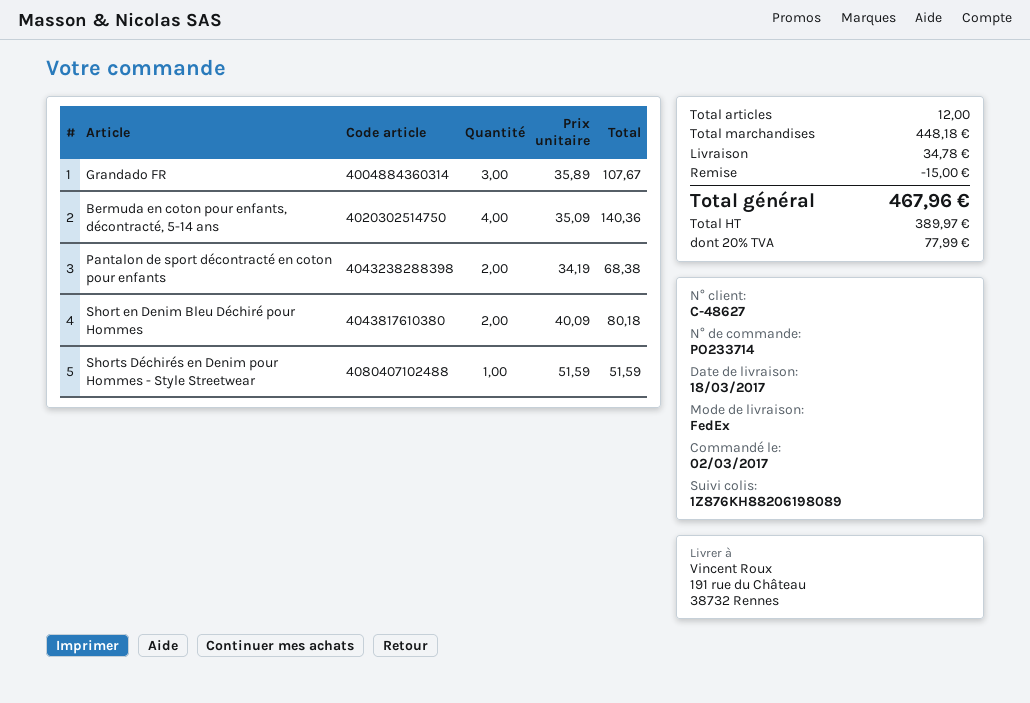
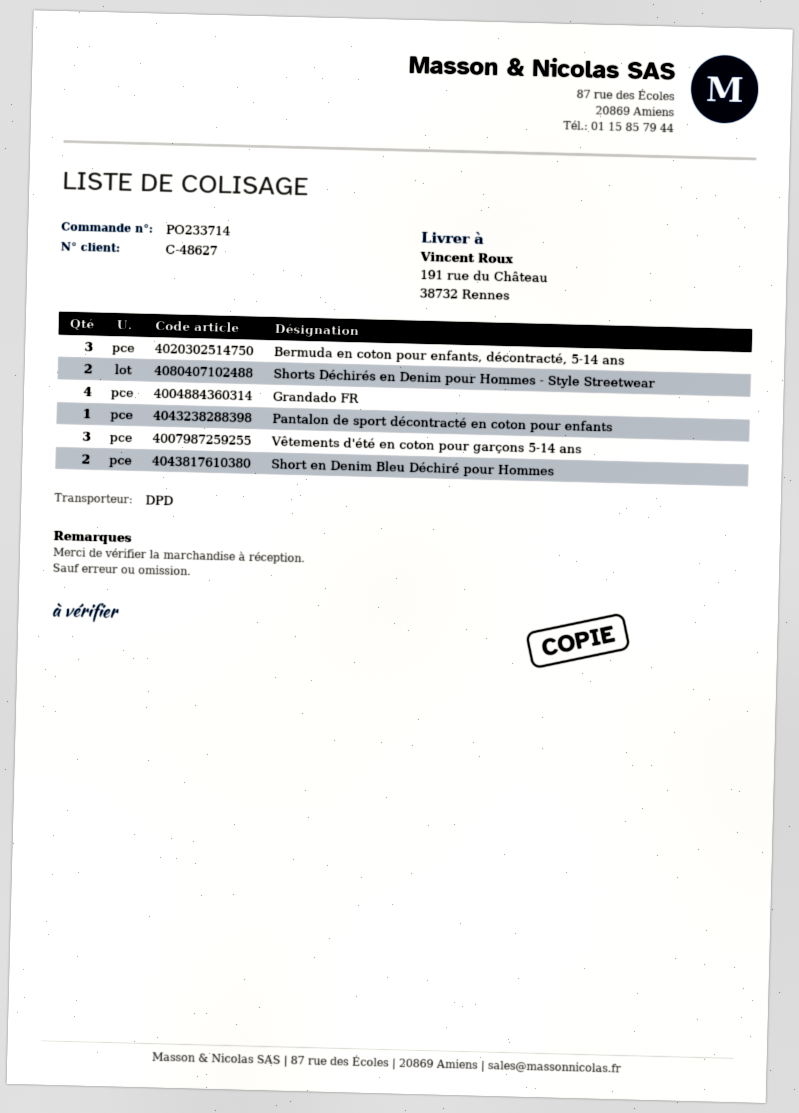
shipping method: FedEx -> DPD
Grandado FR: 3 -> 4
Bermuda en coton pour enfants, décontracté, 5-14 ans: 4 -> 3
Pantalon de sport décontracté en coton pour enfants: 2 -> 1
Shorts Déchirés en Denim pour Hommes - Style Streetwear: 1 -> 2
Vêtements d'été en coton pour garçons 5-14 ans: none -> 3

